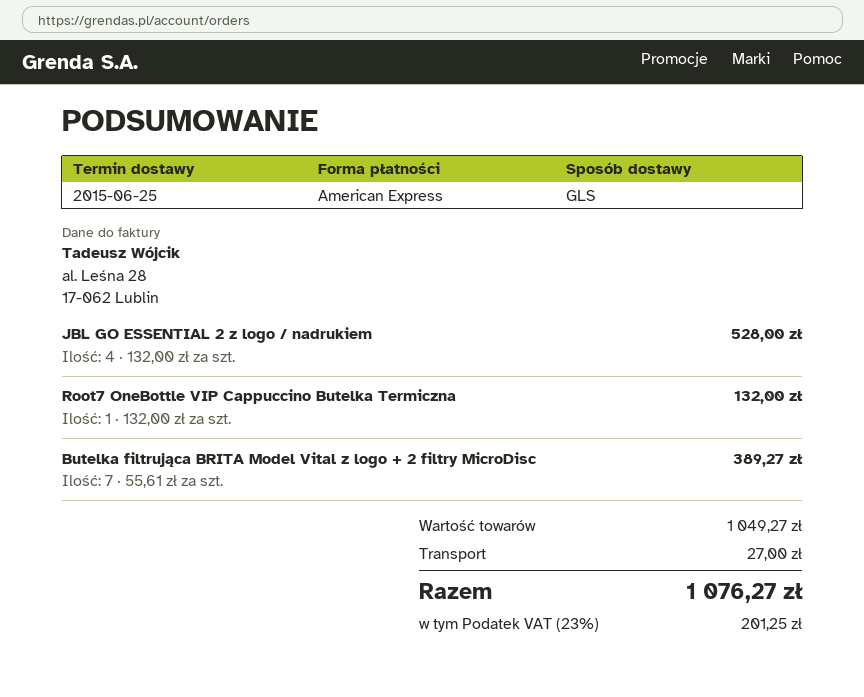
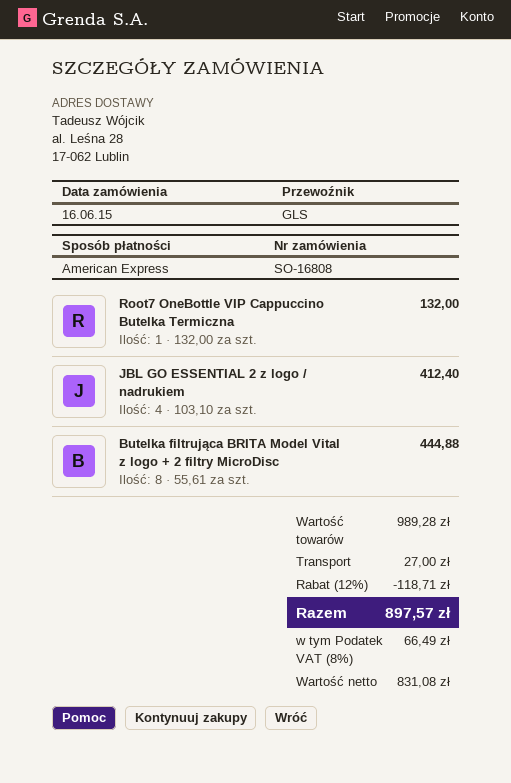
JBL GO ESSENTIAL 2 z logo / nadrukiem: 4 x 132.00 = 528.00 -> 4 x 103.10 = 412.40
Butelka filtrująca BRITA Model Vital z logo + 2 filtry MicroDisc: 7 x 55.61 = 389.27 -> 8 x 55.61 = 444.88
subtotal: 1049.27 -> 989.28
discount: none -> 12% = 118.71
tax: 23% = 201.25 -> 8% = 66.49
total: 1076.27 -> 897.57

